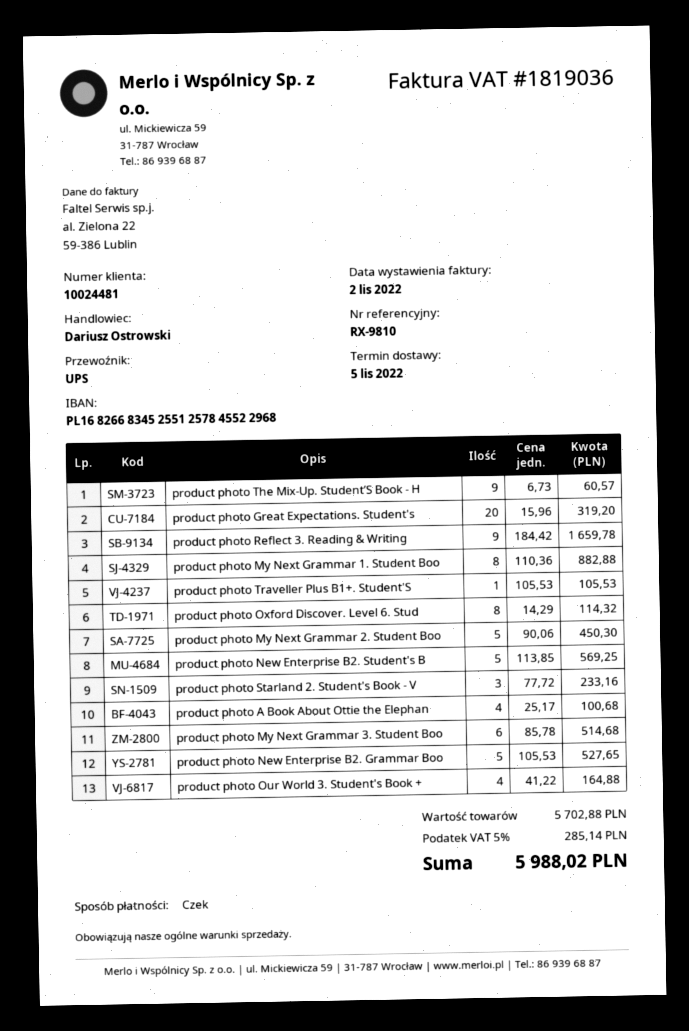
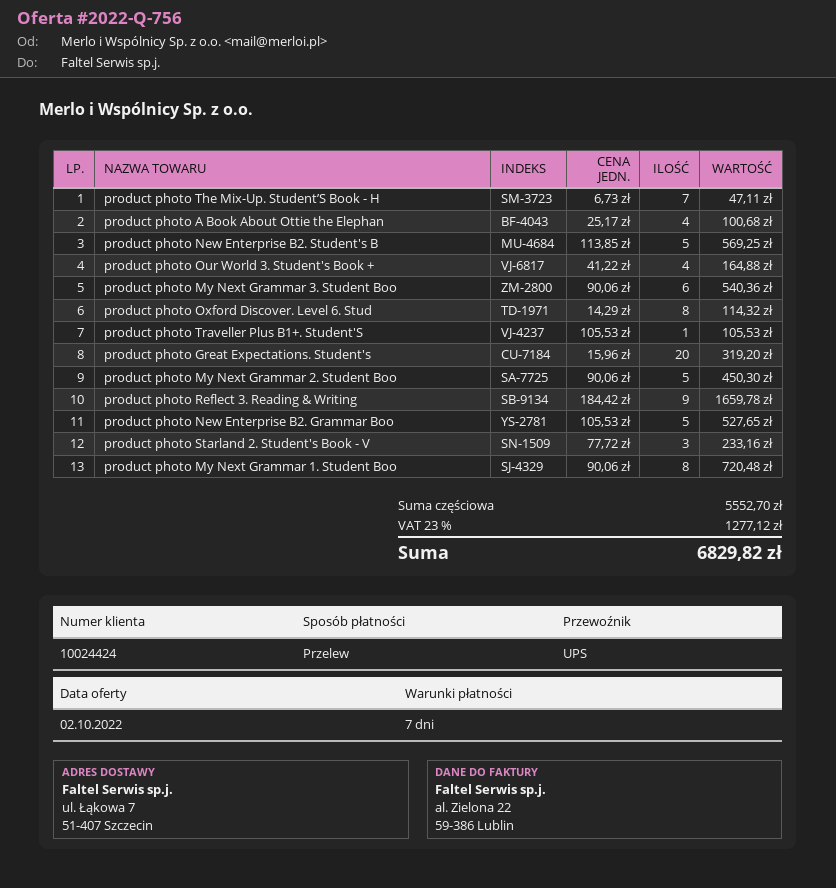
customer number: 10024481 -> 10024424
payment method: cheque -> bank transfer
product photo The Mix-Up. Student’S Book - H: 9 x 6.73 = 60.57 -> 7 x 6.73 = 47.11
product photo My Next Grammar 1. Student Boo: 8 x 110.36 = 882.88 -> 8 x 90.06 = 720.48
product photo My Next Grammar 3. Student Boo: 6 x 85.78 = 514.68 -> 6 x 90.06 = 540.36
subtotal: 5702.88 -> 5552.70
tax: 5% = 285.14 -> 23% = 1277.12
total: 5988.02 -> 6829.82

